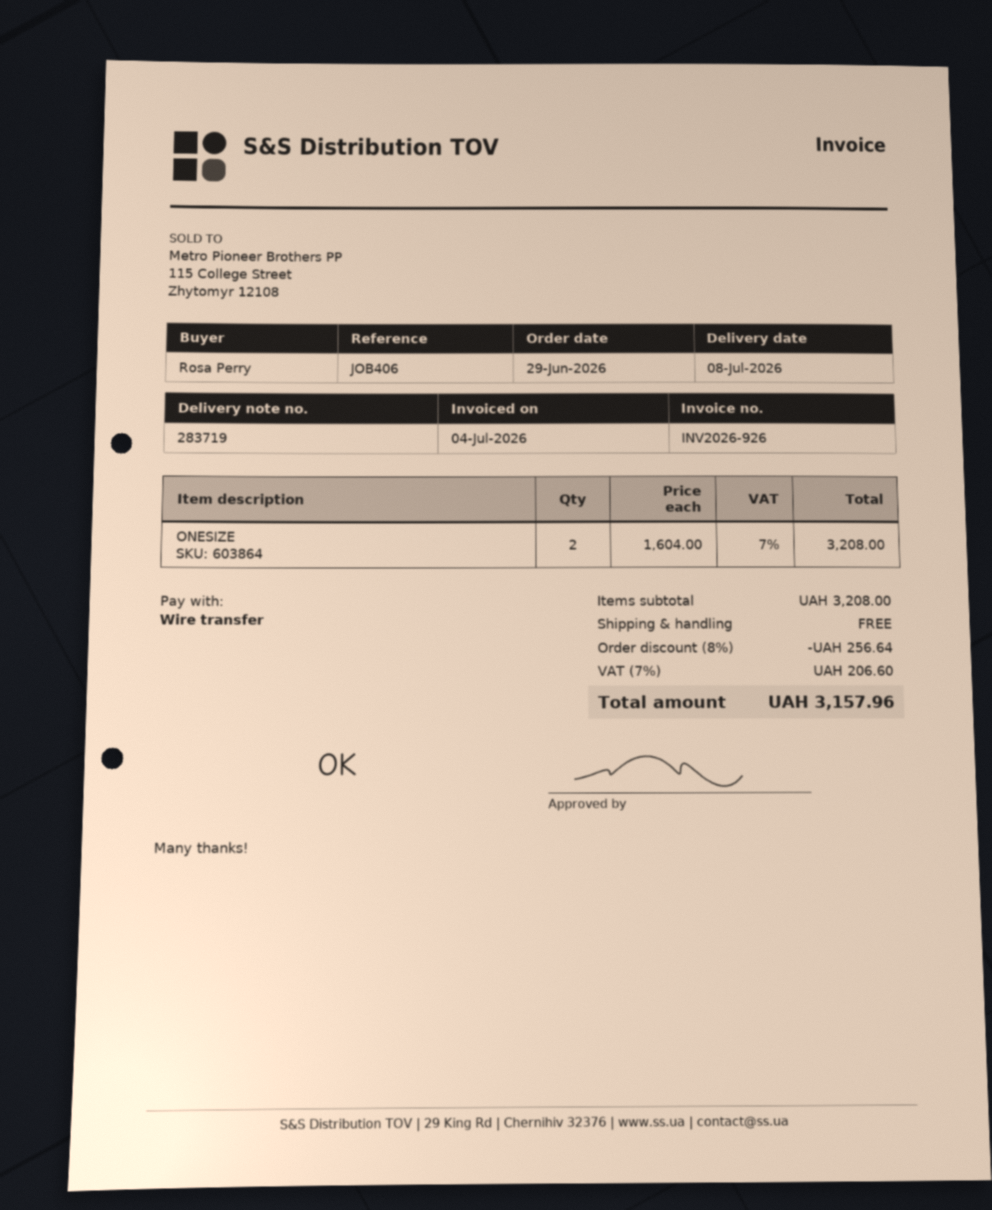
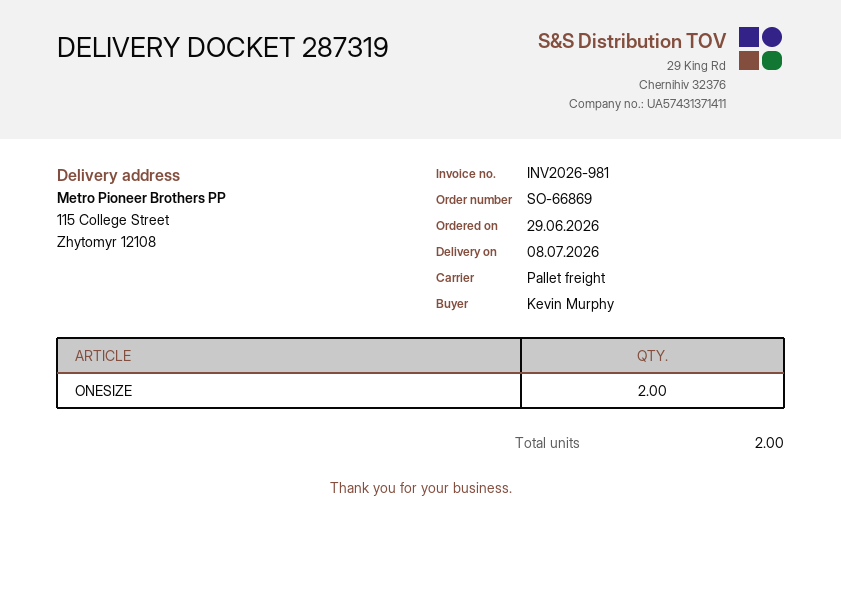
delivery note number: 283719 -> 287319
invoice number: INV2026-926 -> INV2026-981
ordered by: Rosa Perry -> Kevin Murphy

